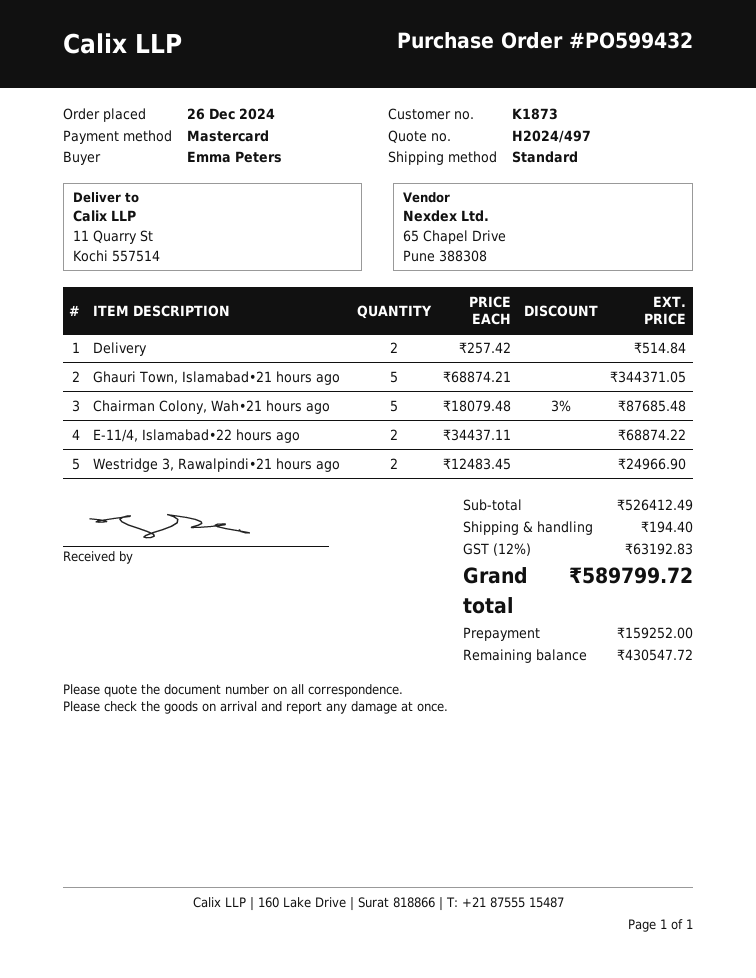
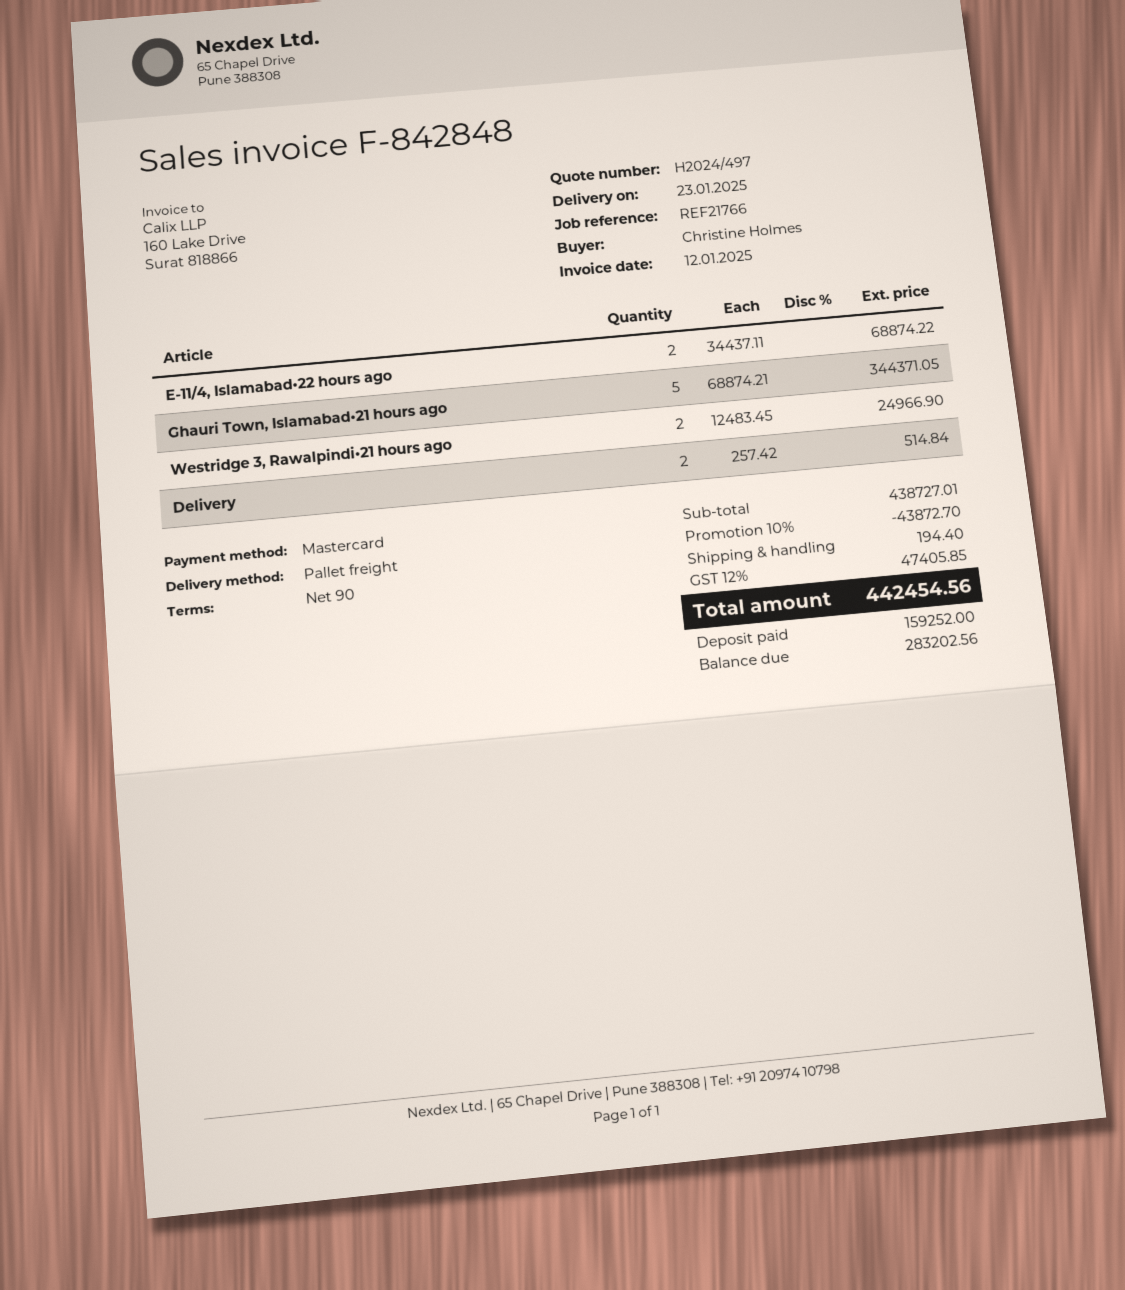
ordered by: Emma Peters -> Christine Holmes
shipping method: standard -> pallet freight
Chairman Colony, Wah•21 hours ago: 5 x 18079.48 - 3% = 87685.48 -> none
subtotal: 526412.49 -> 438727.01
discount: none -> 10% = 43872.70
tax: 12% = 63192.83 -> 12% = 47405.85
total: 589799.72 -> 442454.56
balance: 430547.72 -> 283202.56

